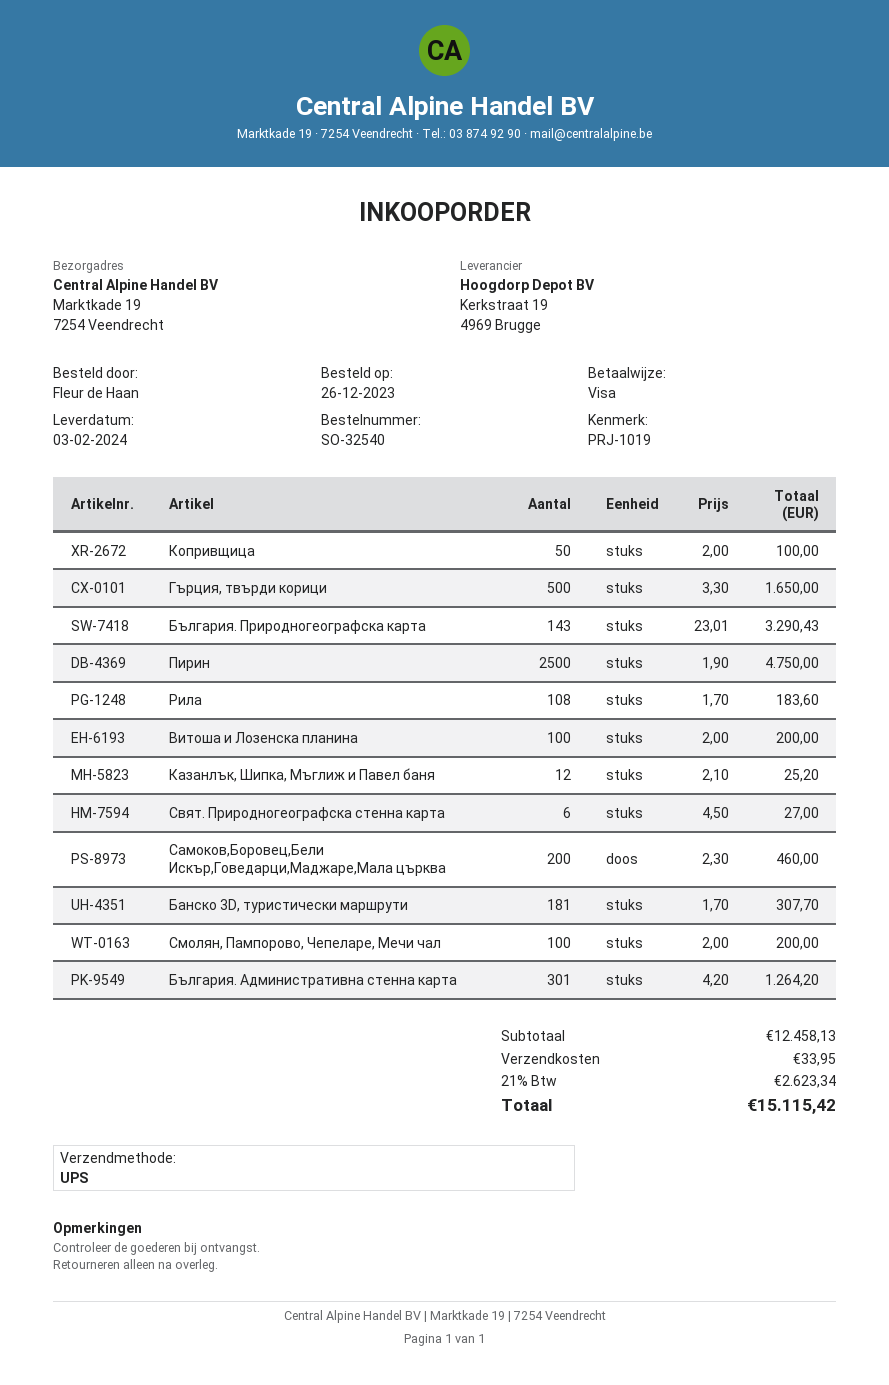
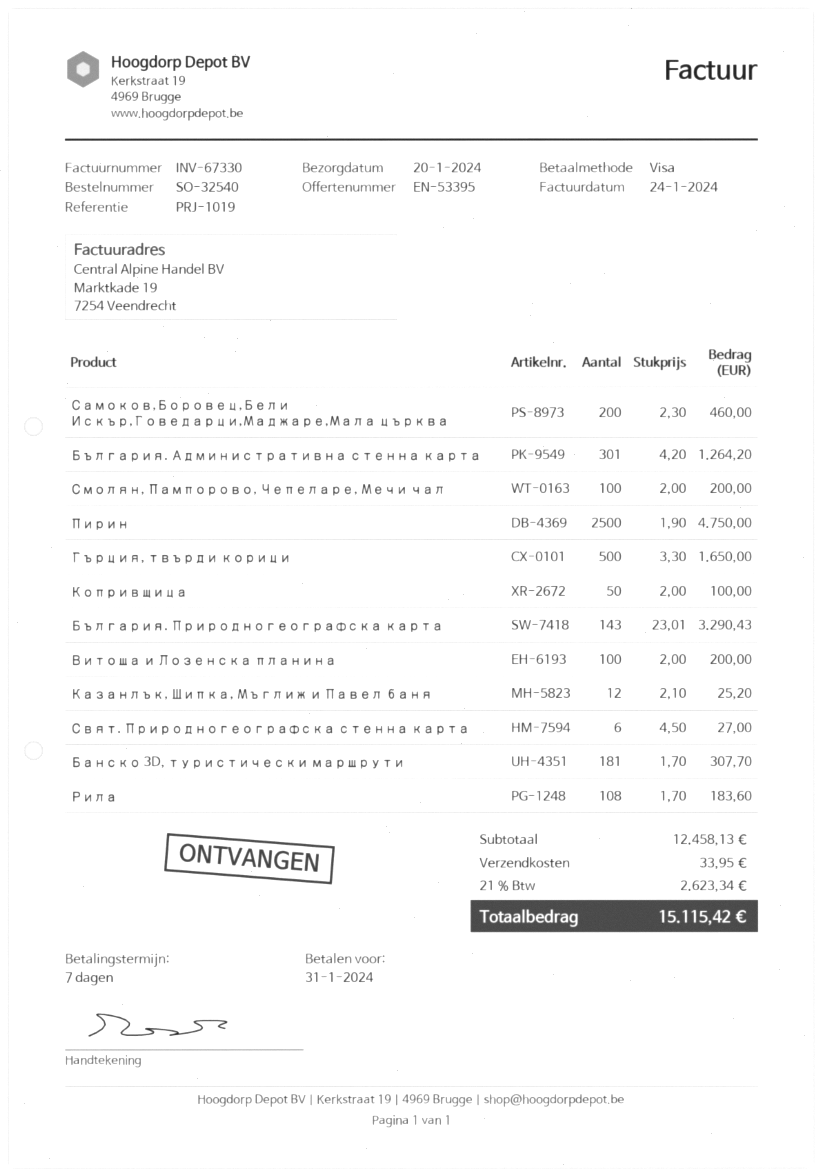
delivery date: 2024-02-03 -> 2024-01-20

